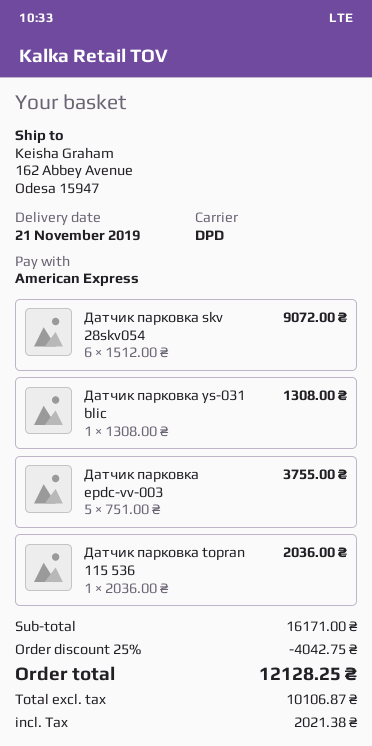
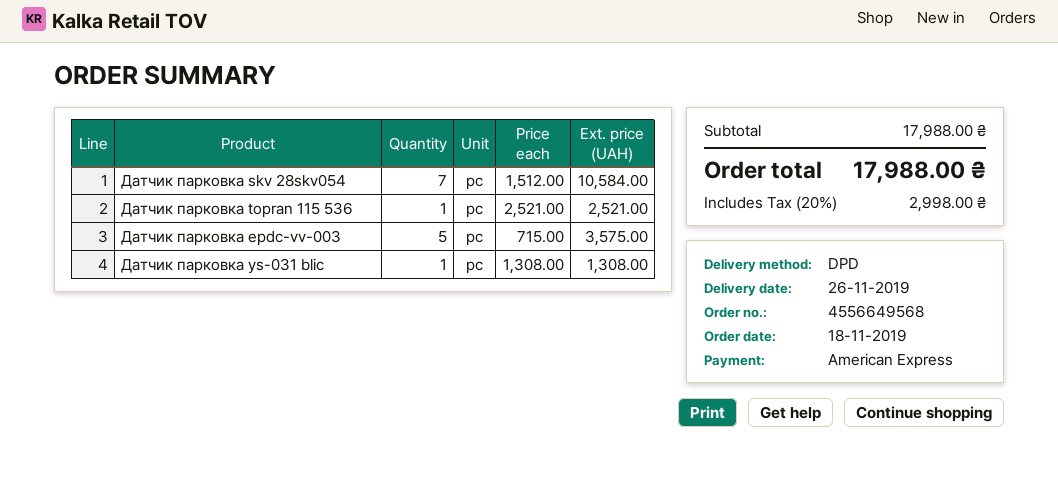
delivery date: 2019-11-21 -> 2019-11-26
Датчик парковка skv 28skv054: 6 x 1512.00 = 9072.00 -> 7 x 1512.00 = 10584.00
Датчик парковка epdc-vv-003: 5 x 751.00 = 3755.00 -> 5 x 715.00 = 3575.00
Датчик парковка topran 115 536: 1 x 2036.00 = 2036.00 -> 1 x 2521.00 = 2521.00
subtotal: 16171.00 -> 17988.00
discount: 25% = 4042.75 -> none
tax: 2021.38 -> 2998.00
total: 12128.25 -> 17988.00

